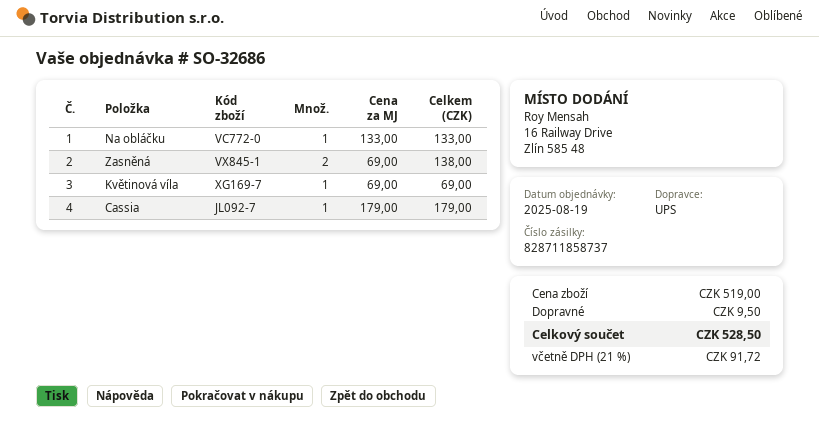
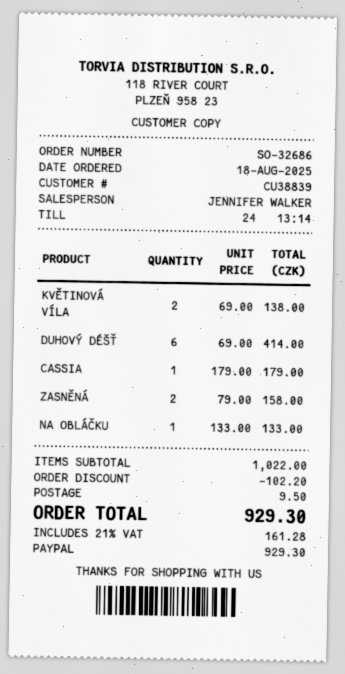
order date: 2025-08-19 -> 2025-08-18
Zasněná: 2 x 69.00 = 138.00 -> 2 x 79.00 = 158.00
Květinová víla: 1 x 69.00 = 69.00 -> 2 x 69.00 = 138.00
DUHOVÝ DÉŠŤ: none -> 6 x 69.00 = 414.00
subtotal: 519.00 -> 1022.00
discount: none -> 102.20
tax: 21% = 91.72 -> 21% = 161.28
total: 528.50 -> 929.30

